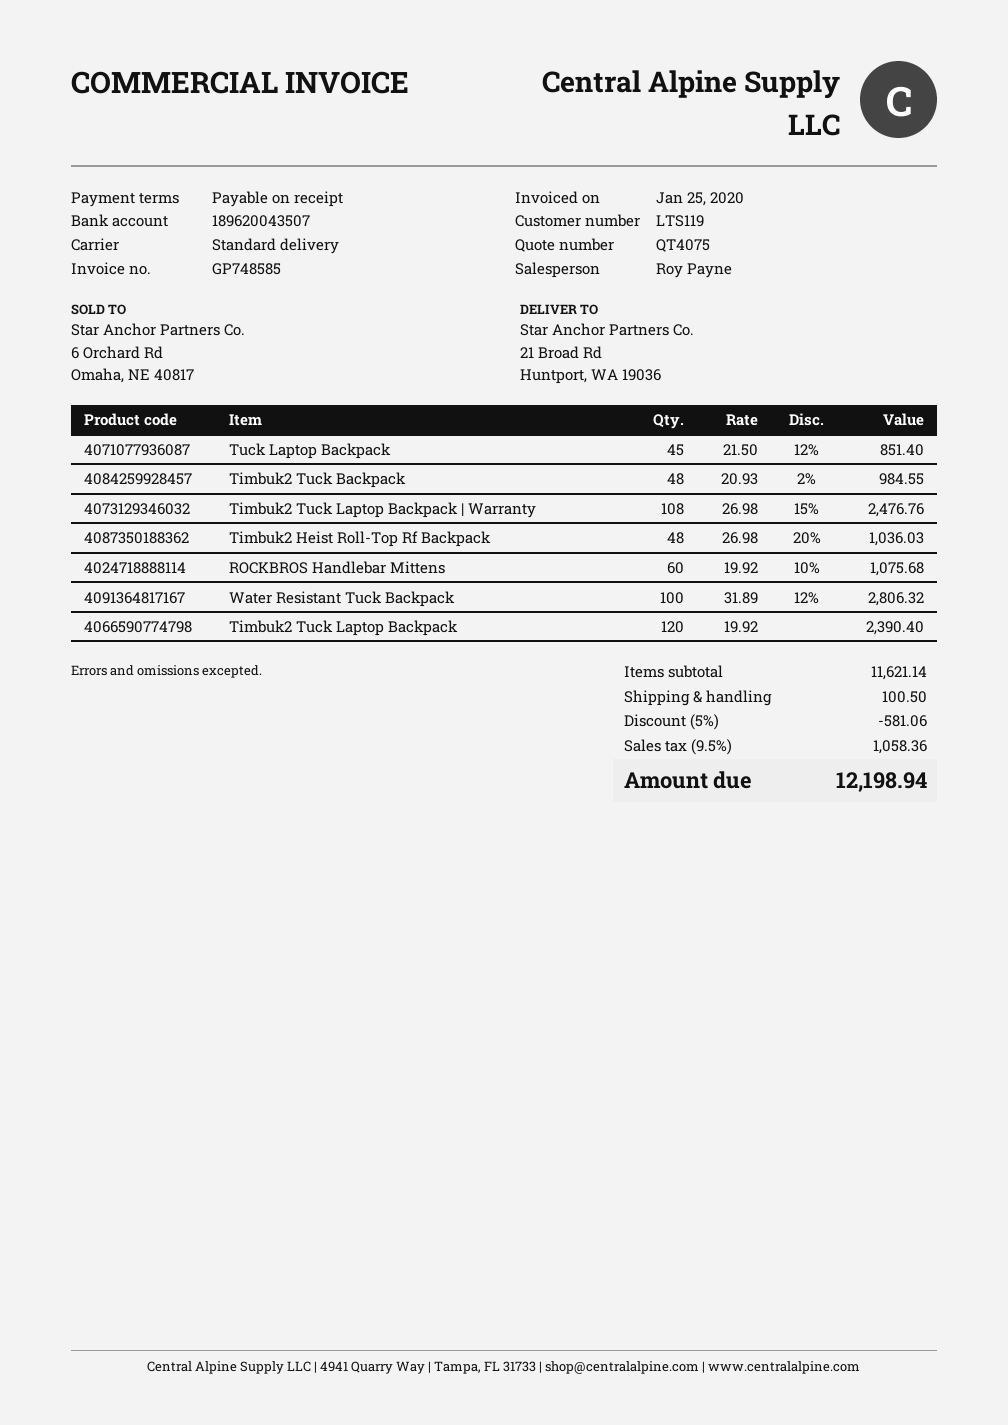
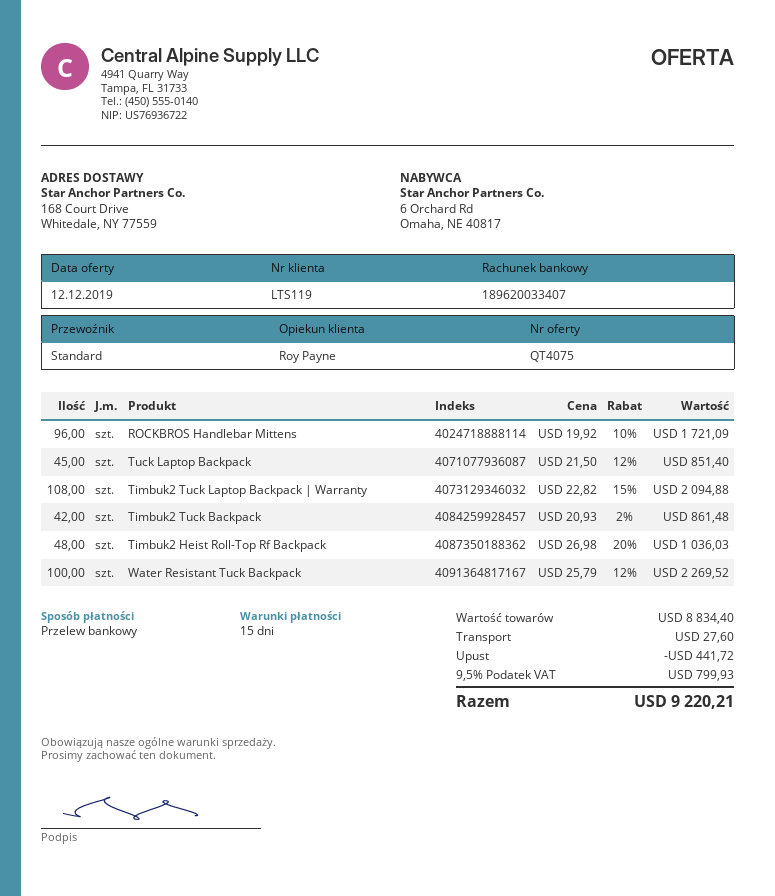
payment terms: on receipt -> 15 days
bank account: 189620043507 -> 189620033407
ship to: 21 Broad Rd, Huntport, WA 19036 -> 168 Court Drive, Whitedale, NY 77559
Timbuk2 Tuck Backpack: 48 x 20.93 - 2% = 984.55 -> 42 x 20.93 - 2% = 861.48
Timbuk2 Tuck Laptop Backpack | Warranty: 108 x 26.98 - 15% = 2476.76 -> 108 x 22.82 - 15% = 2094.88
ROCKBROS Handlebar Mittens: 60 x 19.92 - 10% = 1075.68 -> 96 x 19.92 - 10% = 1721.09
Water Resistant Tuck Backpack: 100 x 31.89 - 12% = 2806.32 -> 100 x 25.79 - 12% = 2269.52
Timbuk2 Tuck Laptop Backpack: 120 x 19.92 = 2390.40 -> none
subtotal: 11621.14 -> 8834.40
discount: 581.06 -> 441.72
shipping: 100.50 -> 27.60
tax: 9.5% = 1058.36 -> 9.5% = 799.93
total: 12198.94 -> 9220.21

